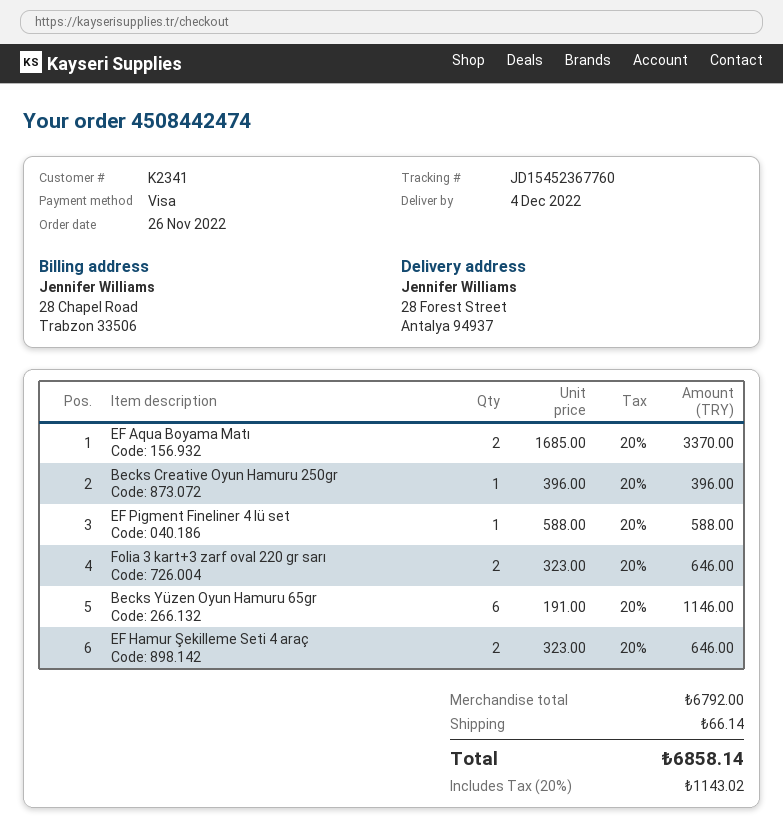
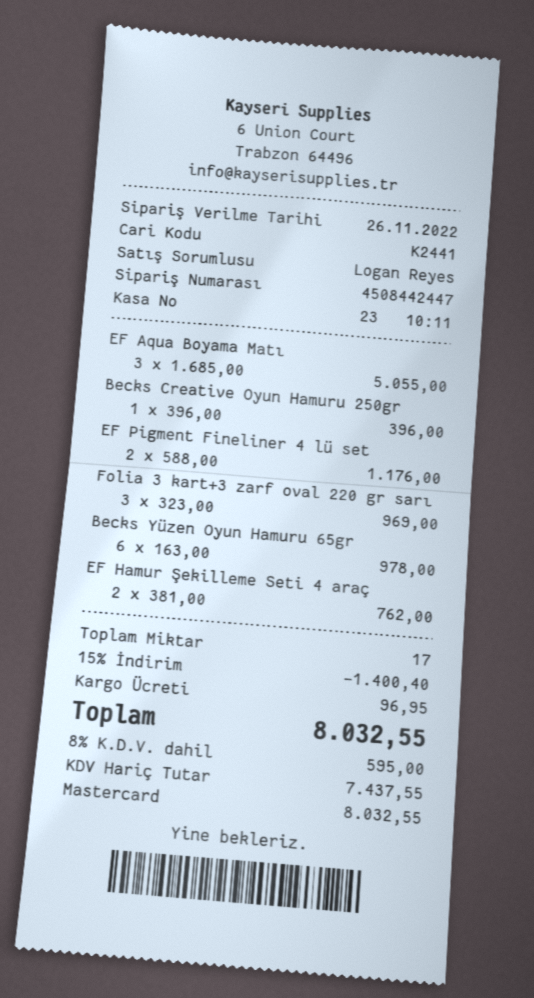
order number: 4508442474 -> 4508442447
customer number: K2341 -> K2441
payment method: Visa -> Mastercard
EF Aqua Boyama Matı: 2 x 1685.00 = 3370.00 -> 3 x 1685.00 = 5055.00
EF Pigment Fineliner 4 lü set: 1 x 588.00 = 588.00 -> 2 x 588.00 = 1176.00
Folia 3 kart+3 zarf oval 220 gr sarı: 2 x 323.00 = 646.00 -> 3 x 323.00 = 969.00
Becks Yüzen Oyun Hamuru 65gr: 6 x 191.00 = 1146.00 -> 6 x 163.00 = 978.00
EF Hamur Şekilleme Seti 4 araç: 2 x 323.00 = 646.00 -> 2 x 381.00 = 762.00
discount: none -> 15% = 1400.40
shipping: 66.14 -> 96.95
tax: 20% = 1143.02 -> 8% = 595.00
total: 6858.14 -> 8032.55

